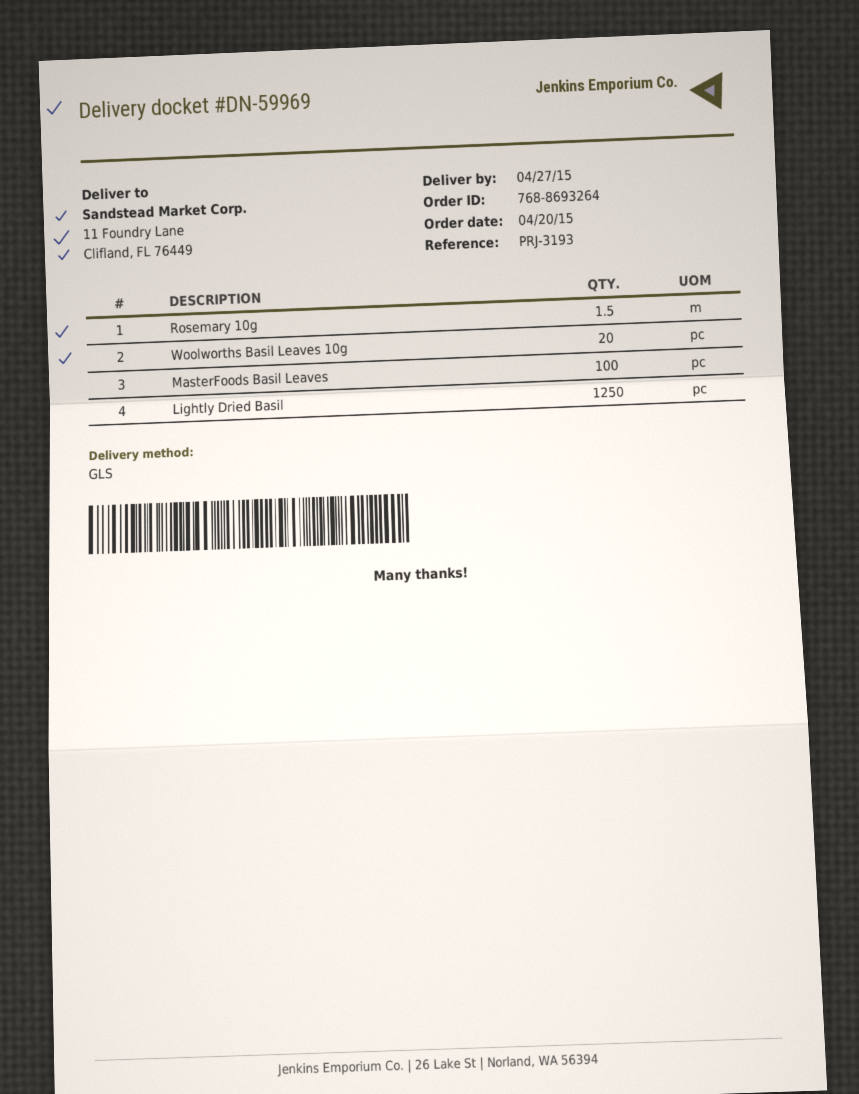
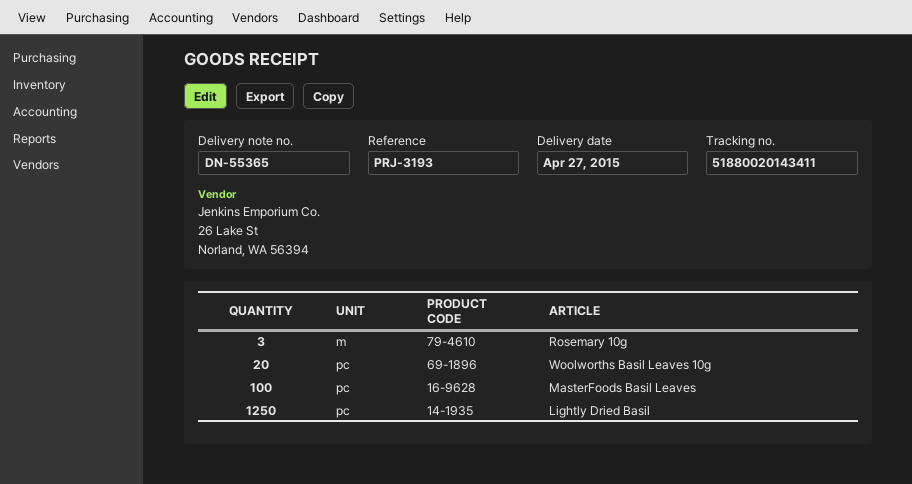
delivery note number: DN-59969 -> DN-55365
Rosemary 10g: 1.5 -> 3

